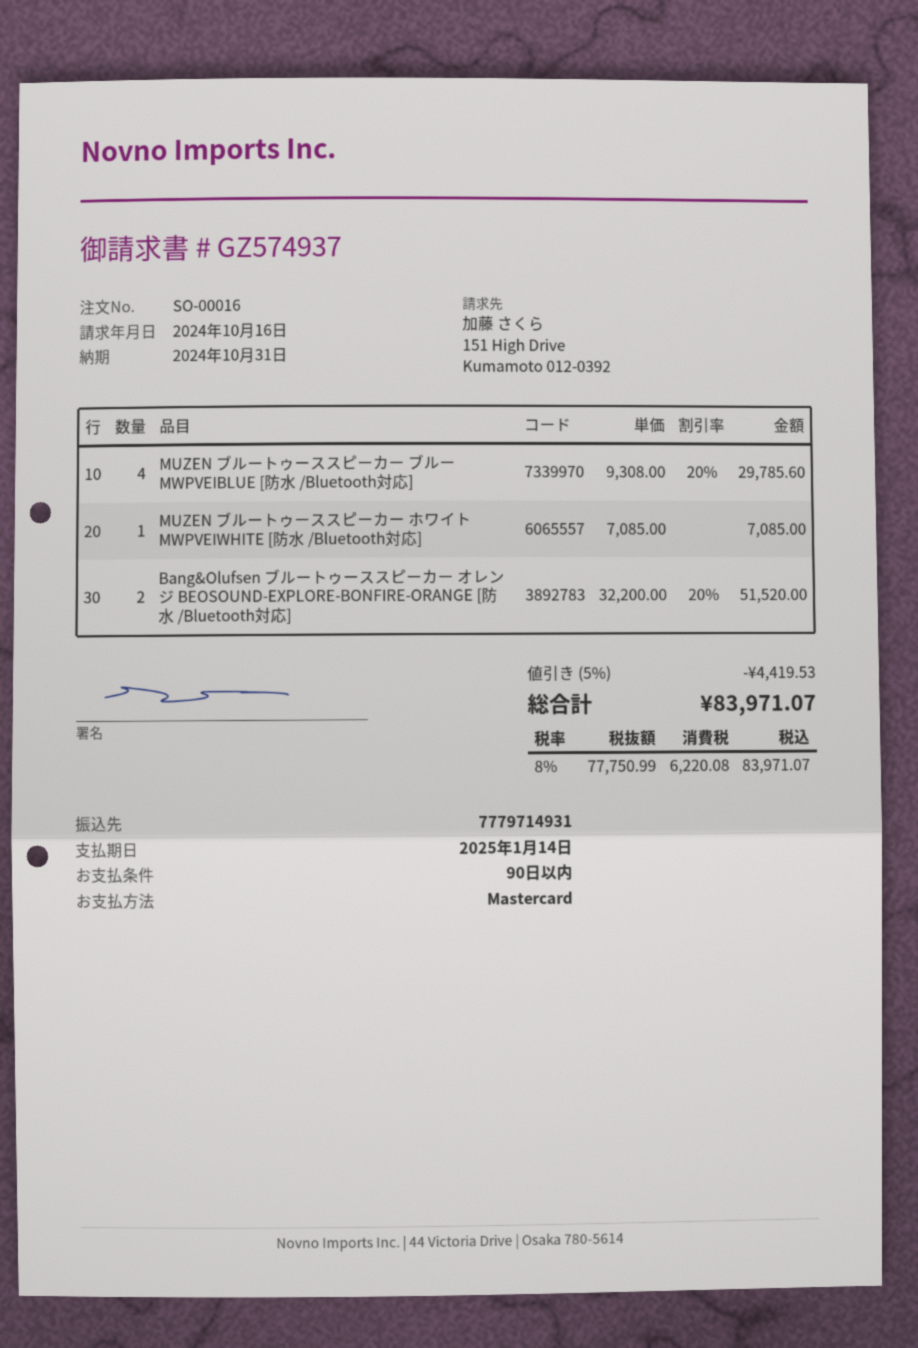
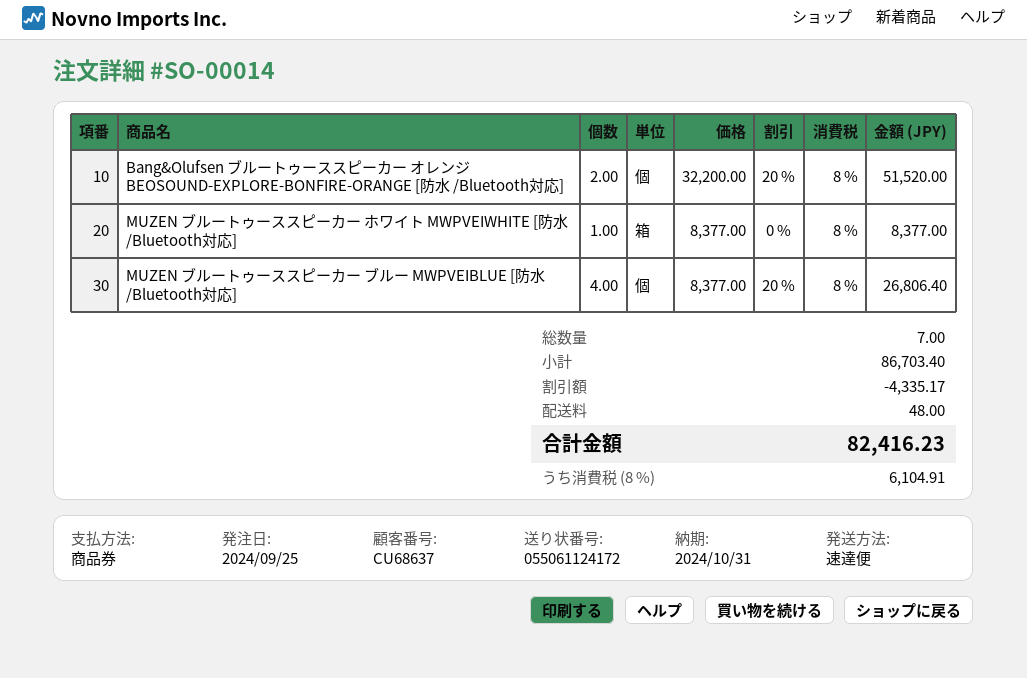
order number: SO-00016 -> SO-00014
payment method: Mastercard -> gift card
MUZEN ブルートゥーススピーカー ブルー MWPVEIBLUE [防水 /Bluetooth対応]: 4 x 9308.00 - 20% = 29785.60 -> 4 x 8377.00 - 20% = 26806.40
MUZEN ブルートゥーススピーカー ホワイト MWPVEIWHITE [防水 /Bluetooth対応]: 1 x 7085.00 = 7085.00 -> 1 x 8377.00 = 8377.00
discount: 4419.53 -> 4335.17
shipping: none -> 48.00
tax: 8% = 6220.08 -> 8% = 6104.91
total: 83971.07 -> 82416.23

